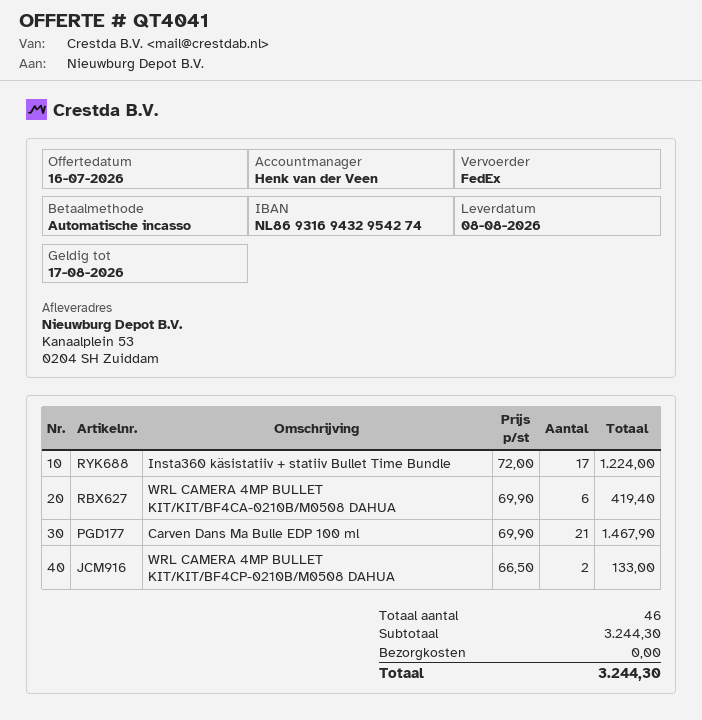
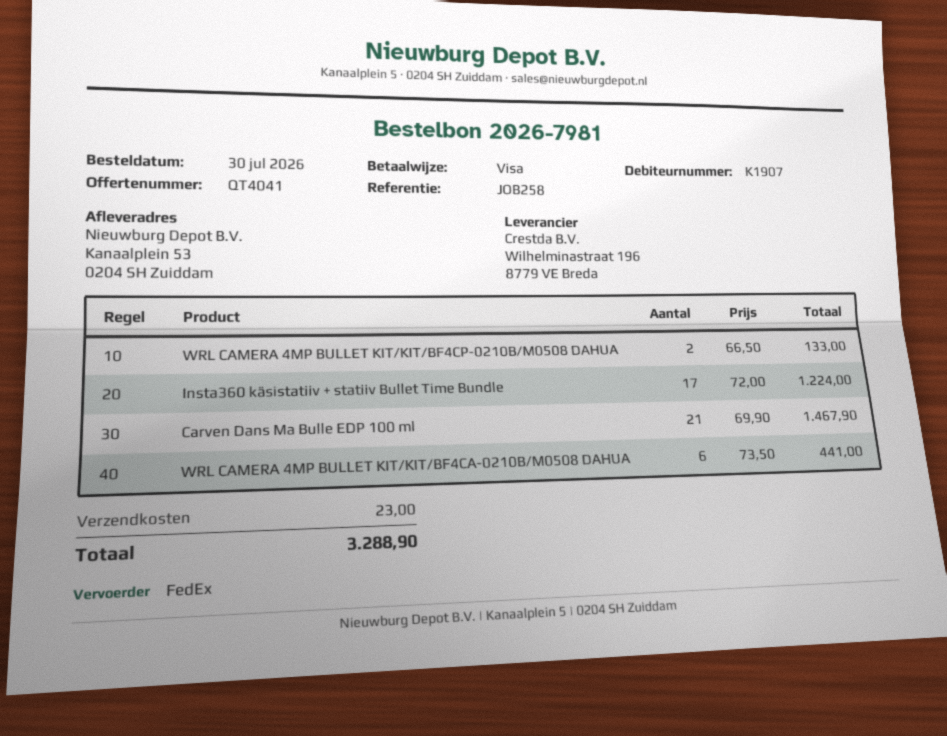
payment method: direct debit -> Visa
WRL CAMERA 4MP BULLET KIT/KIT/BF4CA-0210B/M0508 DAHUA: 6 x 69.90 = 419.40 -> 6 x 73.50 = 441.00
shipping: 0.00 -> 23.00
total: 3244.30 -> 3288.90

